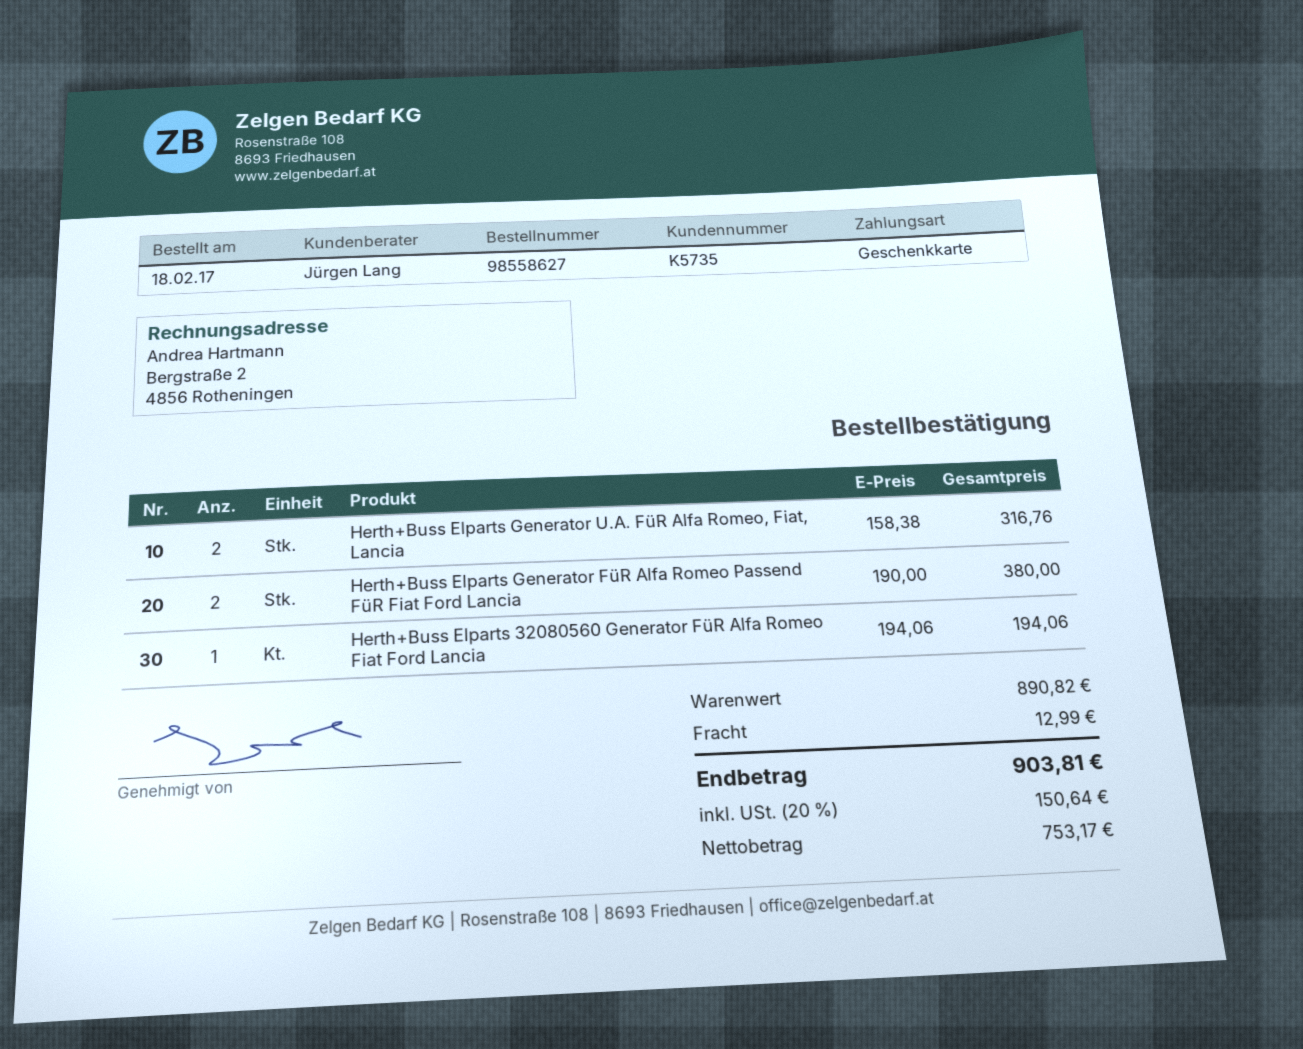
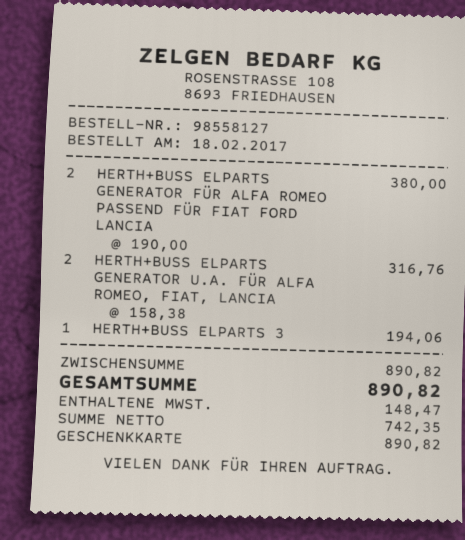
order number: 98558627 -> 98558127
shipping: 12.99 -> none
net: 753.17 -> 742.35
tax: 150.64 -> 148.47
total: 903.81 -> 890.82

